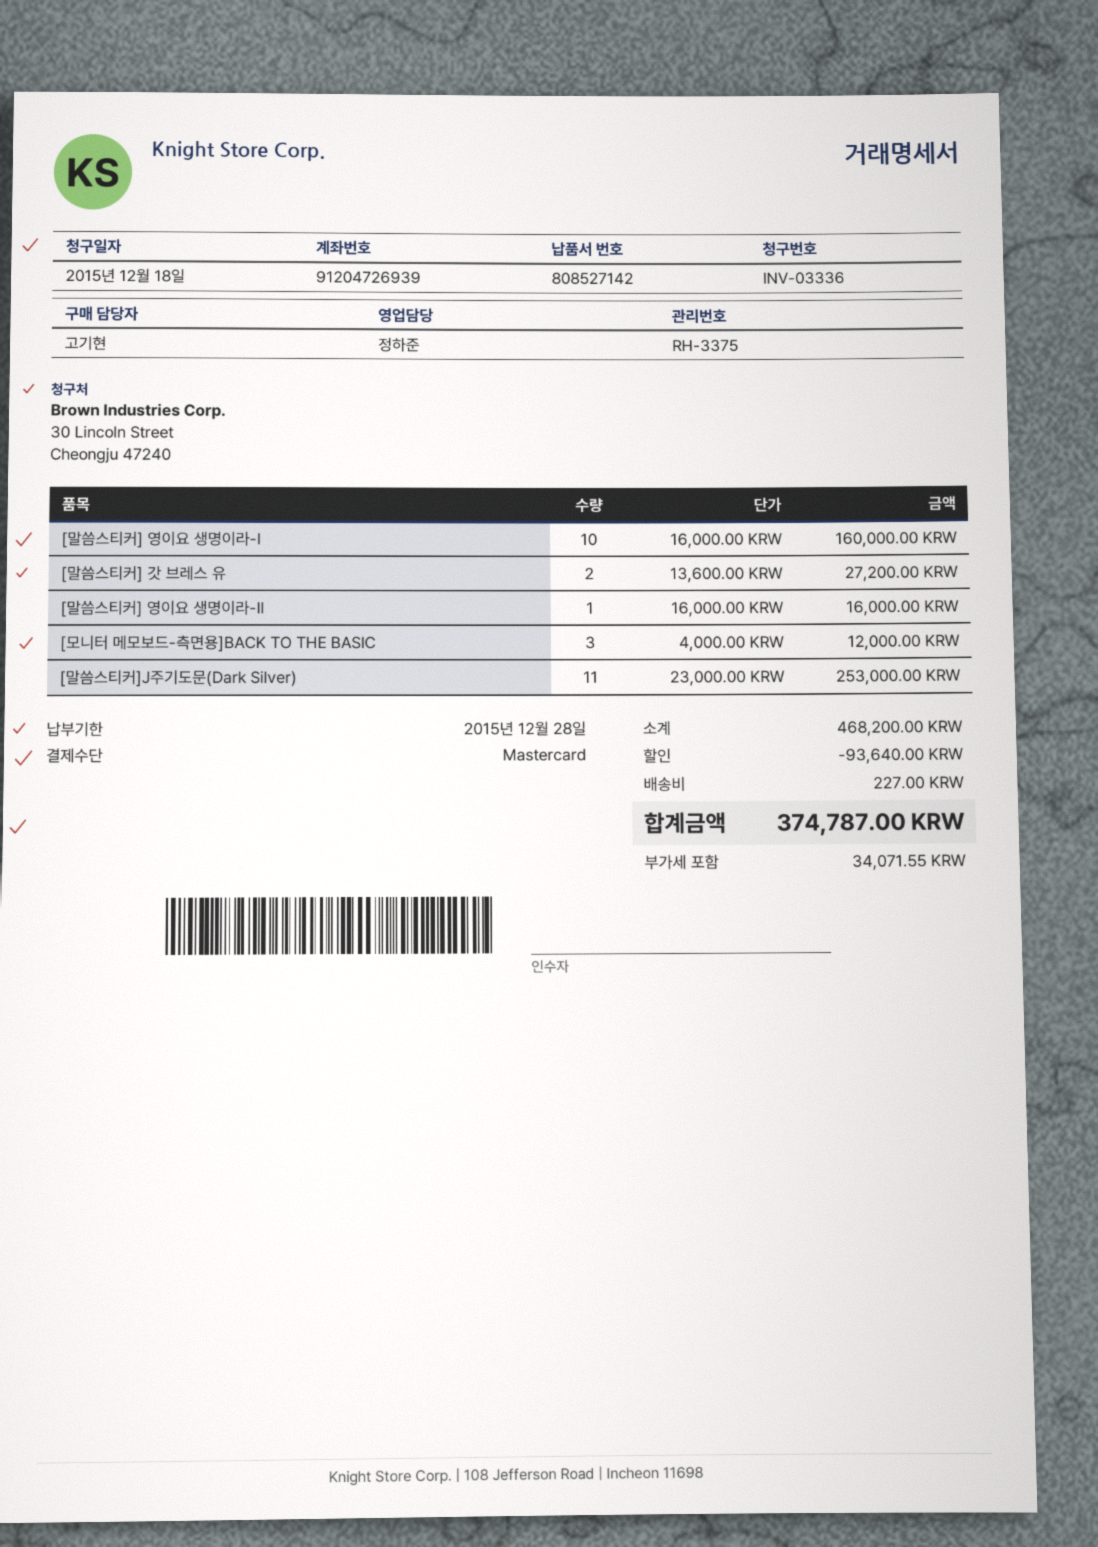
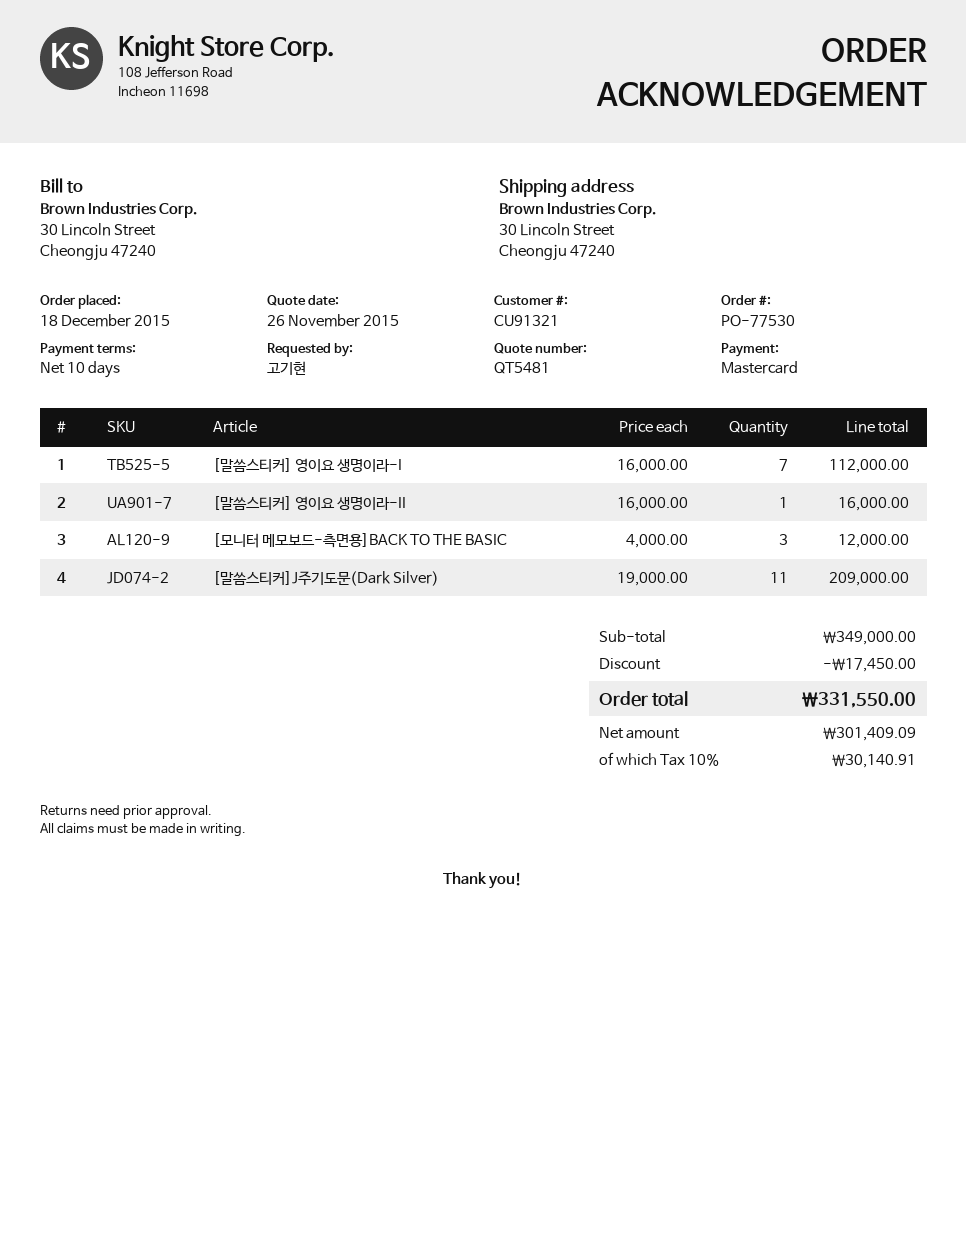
[말씀스티커] 영이요 생명이라-I: 10 x 16000.00 = 160000.00 -> 7 x 16000.00 = 112000.00
[말씀스티커] 갓 브레스 유: 2 x 13600.00 = 27200.00 -> none
[말씀스티커]J주기도문(Dark Silver): 11 x 23000.00 = 253000.00 -> 11 x 19000.00 = 209000.00
subtotal: 468200.00 -> 349000.00
discount: 93640.00 -> 17450.00
shipping: 227.00 -> none
tax: 34071.55 -> 30140.91
total: 374787.00 -> 331550.00

